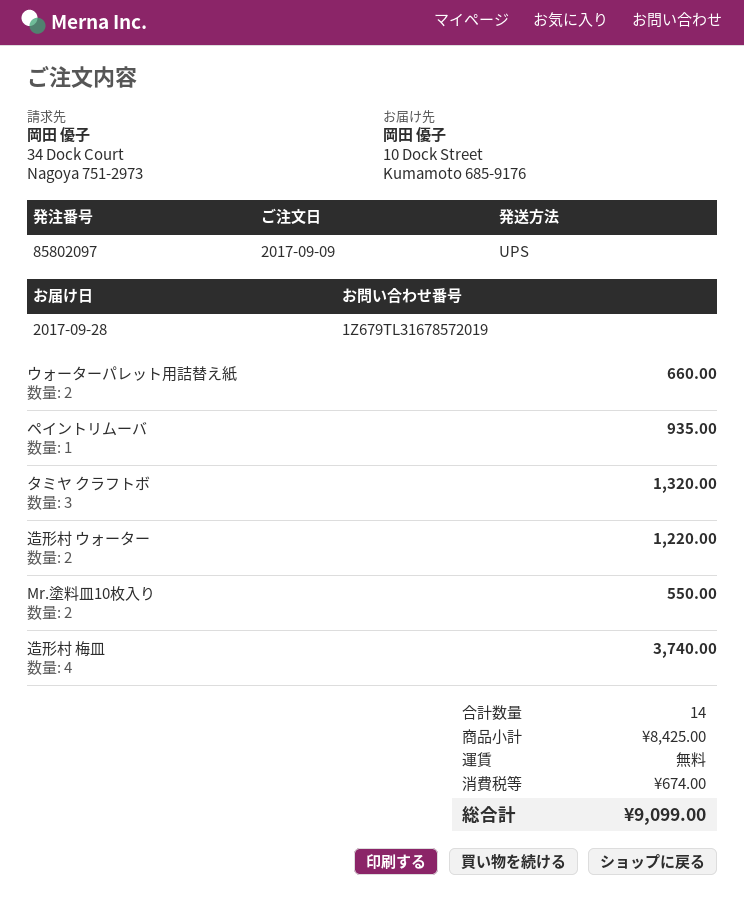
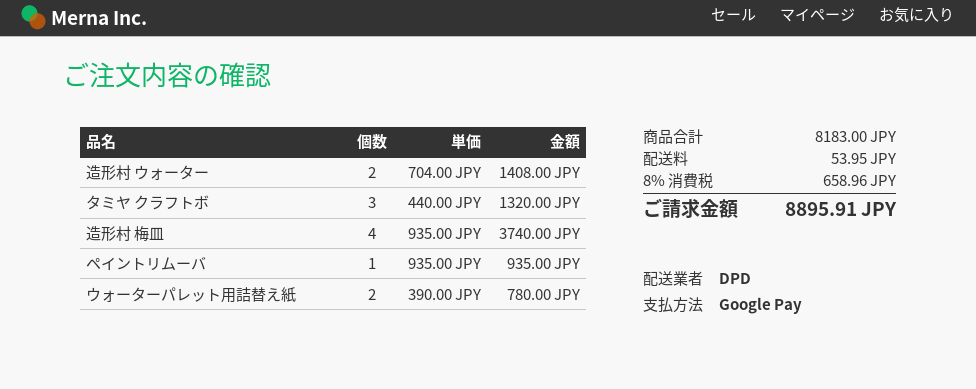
shipping method: UPS -> DPD
ウォーターパレット用詰替え紙: 2 for 660.00 -> 2 for 780.00
造形村 ウォーター: 2 for 1220.00 -> 2 for 1408.00
Mr.塗料皿10枚入り: 2 for 550.00 -> none
subtotal: 8425.00 -> 8183.00
shipping: 0.00 -> 53.95
tax: 674.00 -> 658.96
total: 9099.00 -> 8895.91

